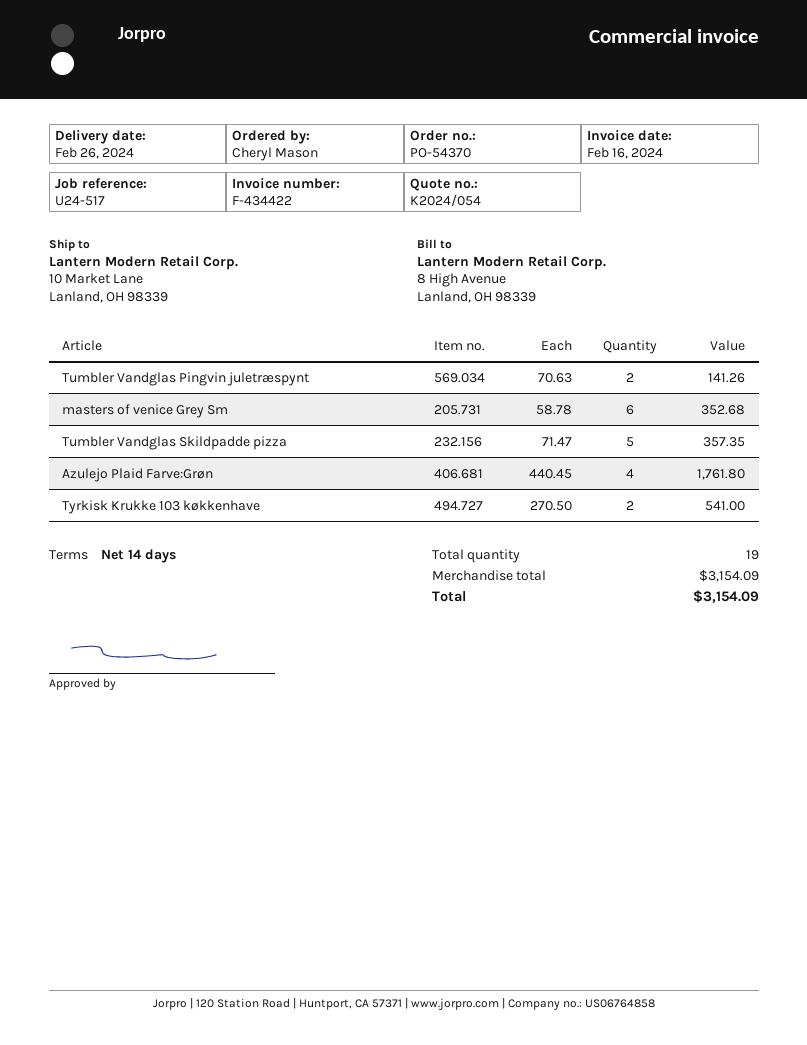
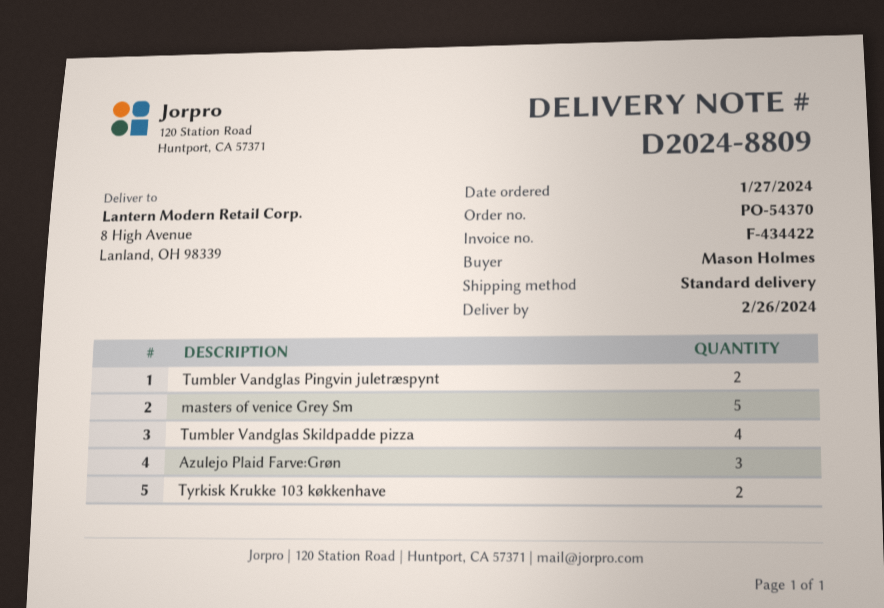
ordered by: Cheryl Mason -> Mason Holmes
ship to: 10 Market Lane, Lanland, OH 98339 -> 8 High Avenue, Lanland, OH 98339
masters of venice Grey Sm: 6 -> 5
Tumbler Vandglas Skildpadde pizza: 5 -> 4
Azulejo Plaid Farve:Grøn: 4 -> 3

